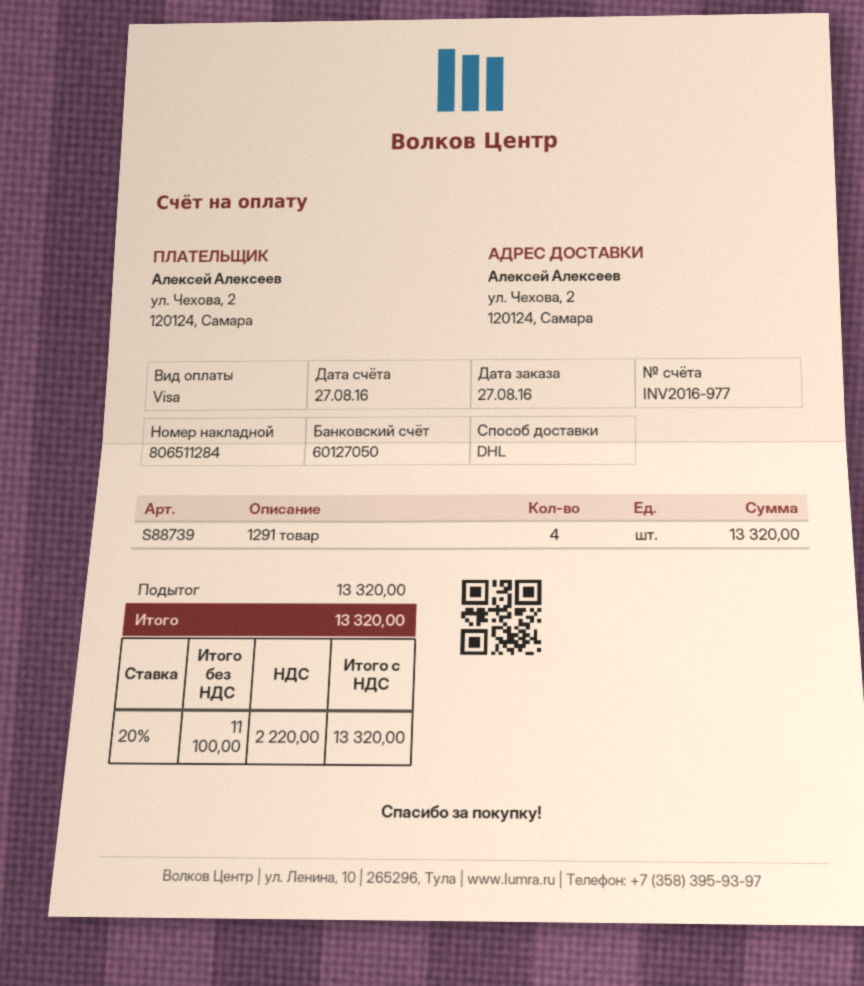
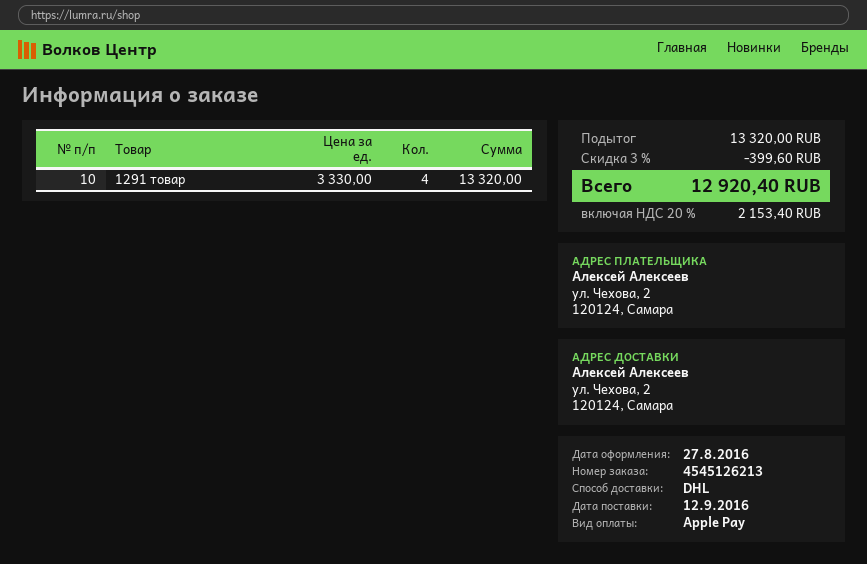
payment method: Visa -> Apple Pay
discount: none -> 3% = 399.60
tax: 20% = 2220.00 -> 20% = 2153.40
total: 13320.00 -> 12920.40

